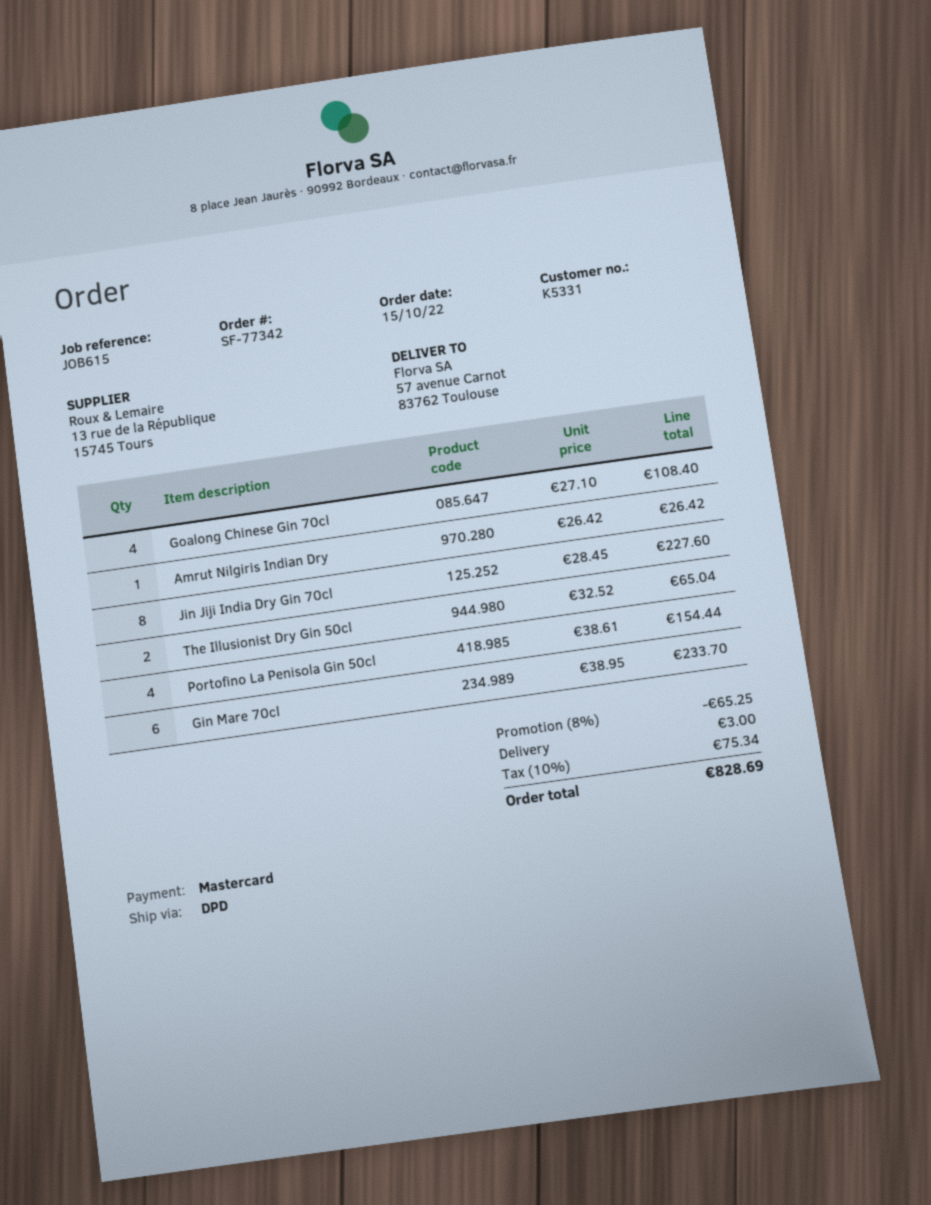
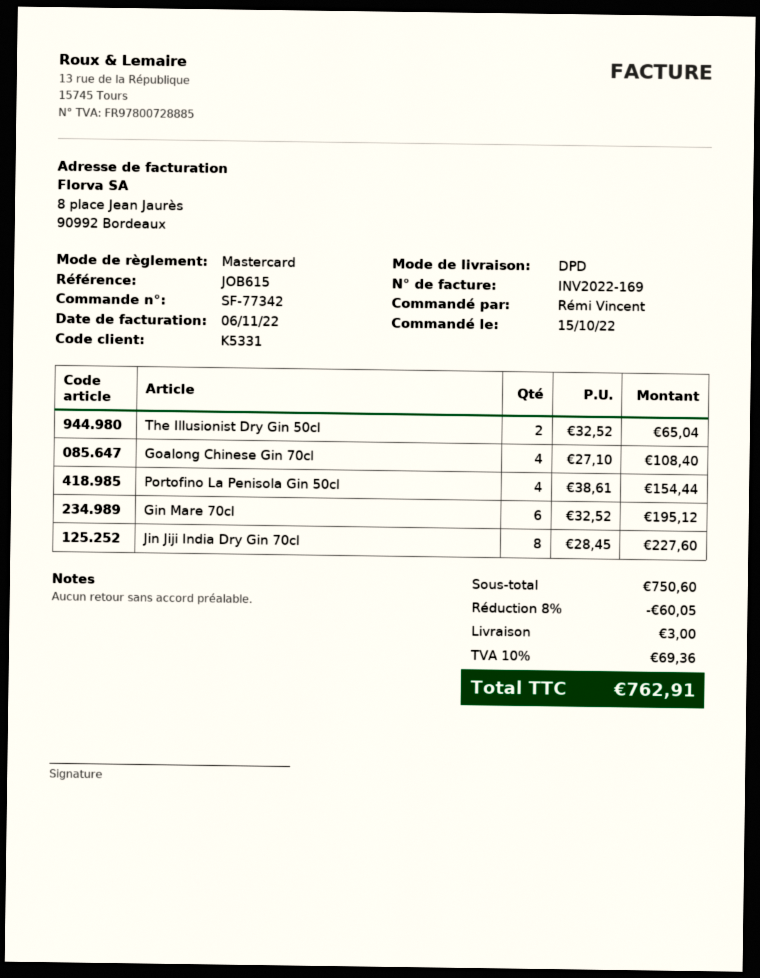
Amrut Nilgiris Indian Dry: 1 x 26.42 = 26.42 -> none
Gin Mare 70cl: 6 x 38.95 = 233.70 -> 6 x 32.52 = 195.12
discount: 8% = 65.25 -> 8% = 60.05
tax: 10% = 75.34 -> 10% = 69.36
total: 828.69 -> 762.91

